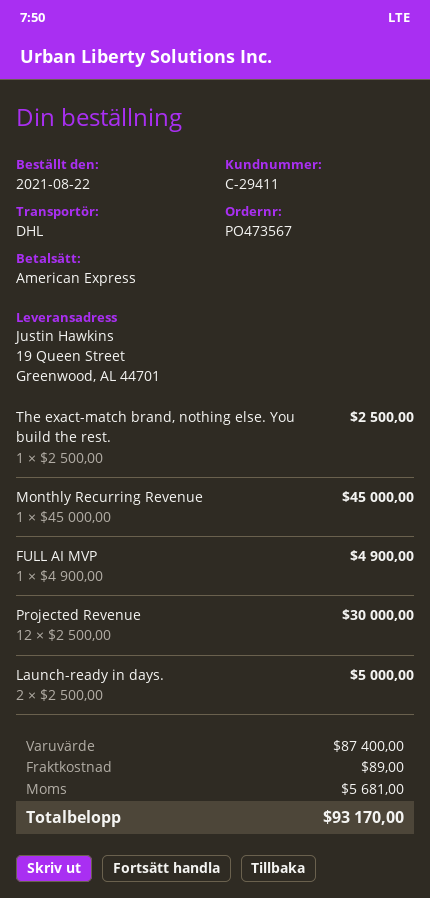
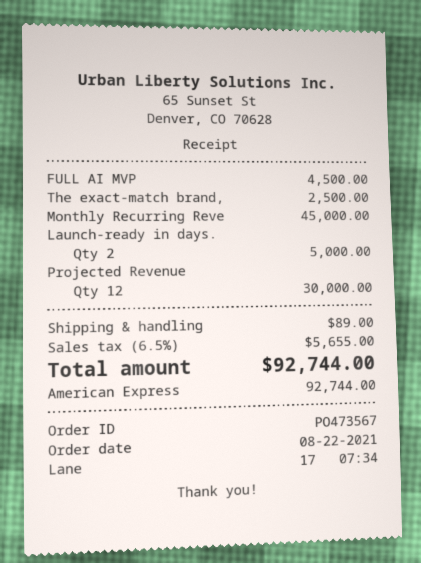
FULL AI MVP: 1 for 4900.00 -> 1 for 4500.00
tax: 5681.00 -> 5655.00
total: 93170.00 -> 92744.00

